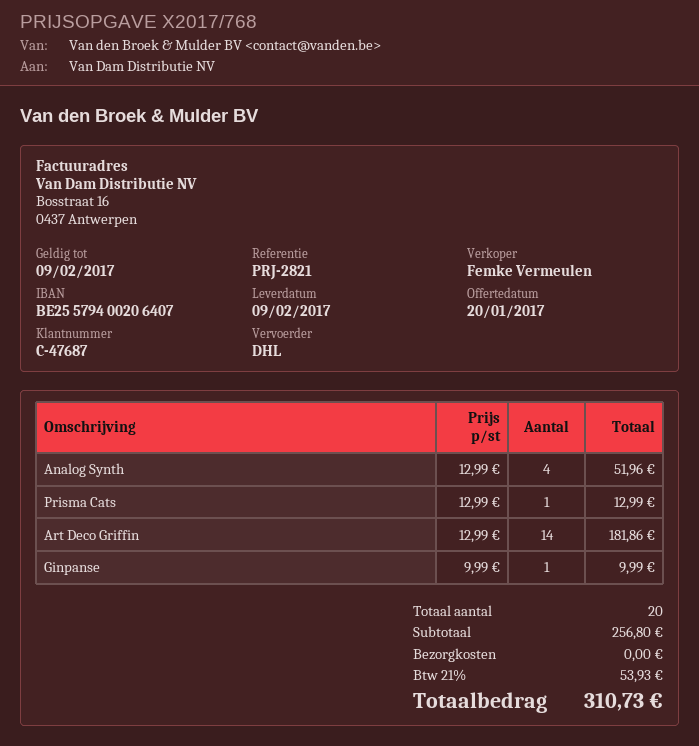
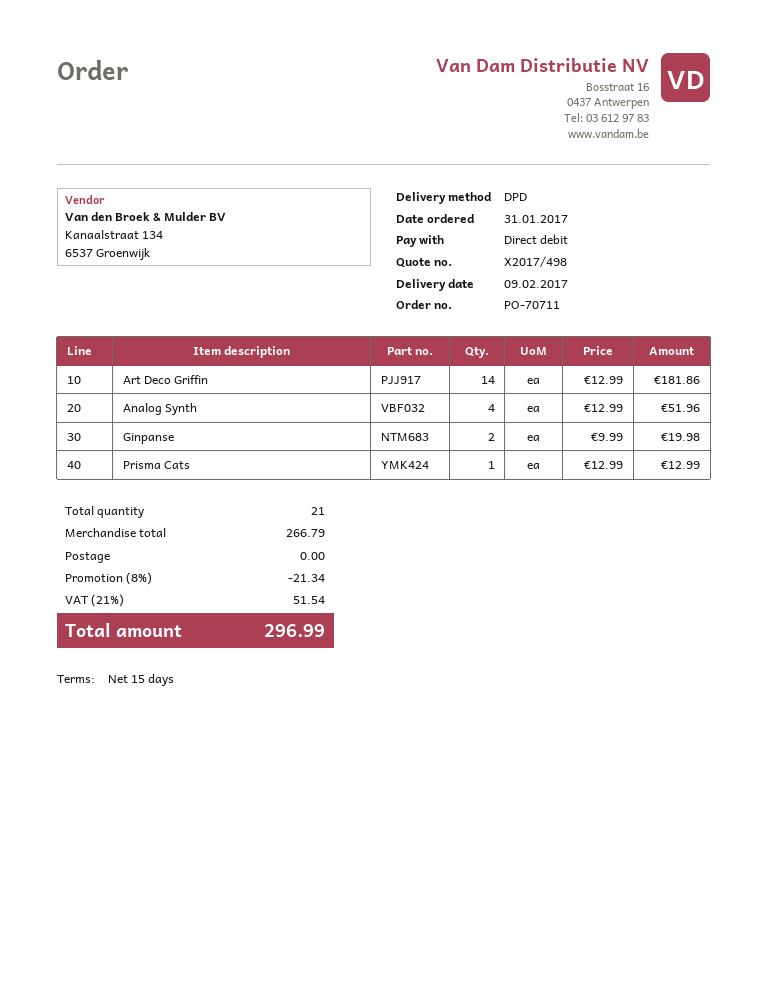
quote number: X2017/768 -> X2017/498
shipping method: DHL -> DPD
Ginpanse: 1 x 9.99 = 9.99 -> 2 x 9.99 = 19.98
total quantity: 20 -> 21
subtotal: 256.80 -> 266.79
discount: none -> 8% = 21.34
tax: 21% = 53.93 -> 21% = 51.54
total: 310.73 -> 296.99

